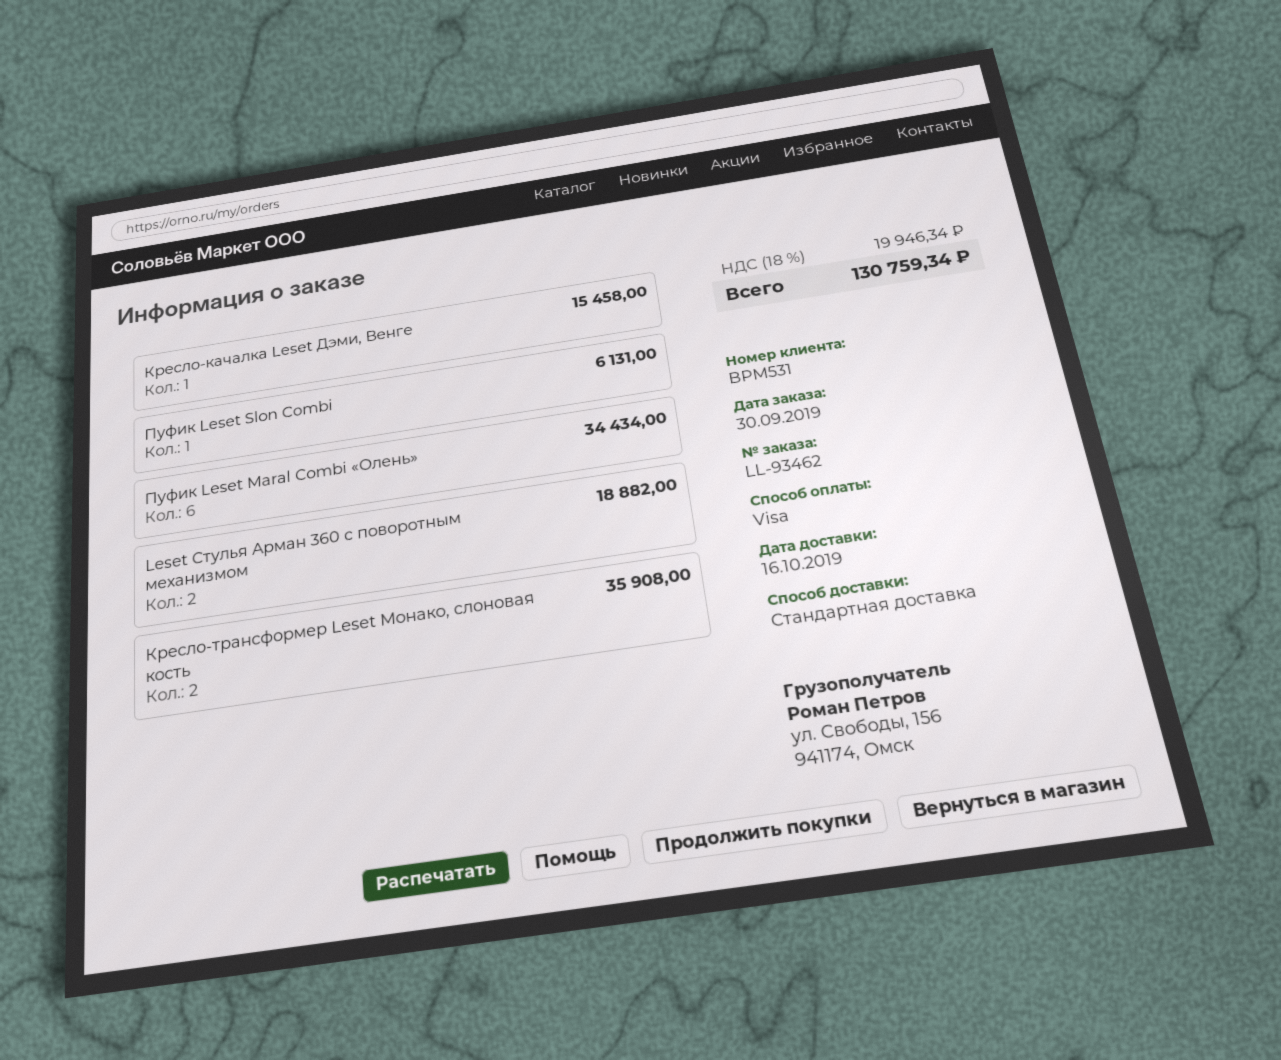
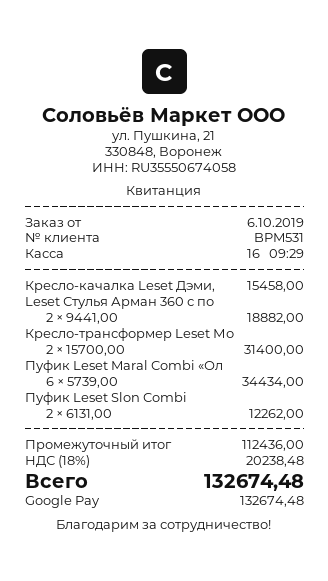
order date: 2019-09-30 -> 2019-10-06
payment method: Visa -> Google Pay
Пуфик Leset Slon Combi: 1 for 6131.00 -> 2 for 12262.00
Кресло-трансформер Leset Монако, слоновая кость: 2 for 35908.00 -> 2 for 31400.00
tax: 18% = 19946.34 -> 18% = 20238.48
total: 130759.34 -> 132674.48

